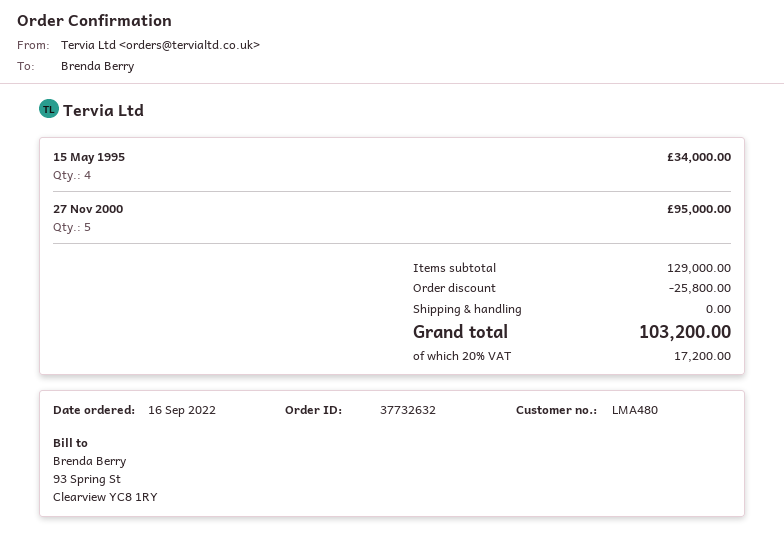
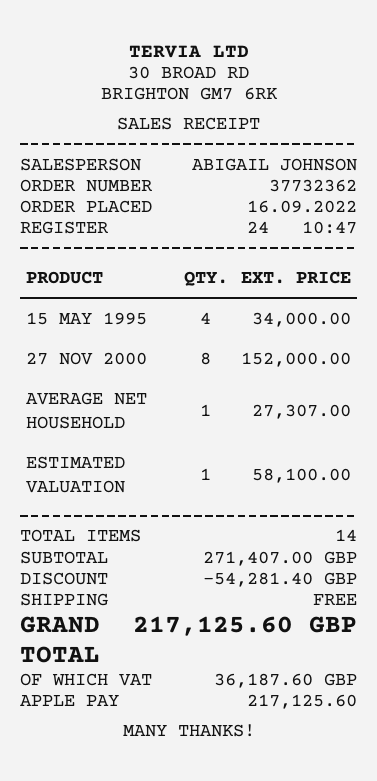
order number: 37732632 -> 37732362
27 Nov 2000: 5 for 95000.00 -> 8 for 152000.00
AVERAGE NET HOUSEHOLD: none -> 1 for 27307.00
ESTIMATED VALUATION: none -> 1 for 58100.00
subtotal: 129000.00 -> 271407.00
discount: 25800.00 -> 54281.40
tax: 17200.00 -> 36187.60
total: 103200.00 -> 217125.60

